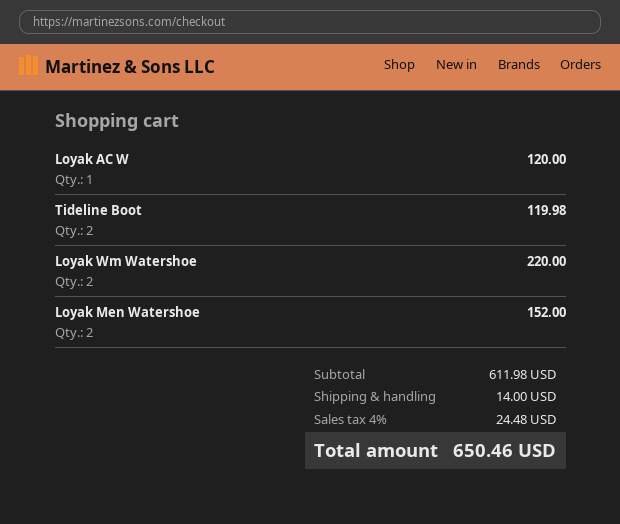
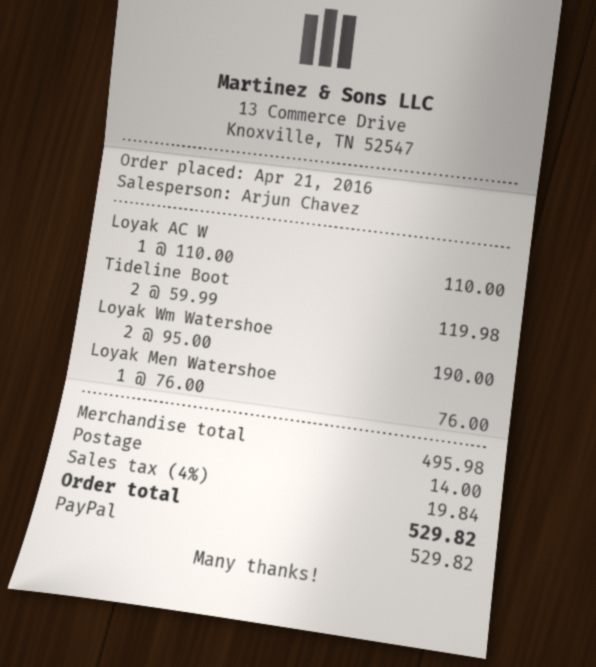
Loyak AC W: 1 for 120.00 -> 1 for 110.00
Loyak Wm Watershoe: 2 for 220.00 -> 2 for 190.00
Loyak Men Watershoe: 2 for 152.00 -> 1 for 76.00
subtotal: 611.98 -> 495.98
tax: 4% = 24.48 -> 4% = 19.84
total: 650.46 -> 529.82

